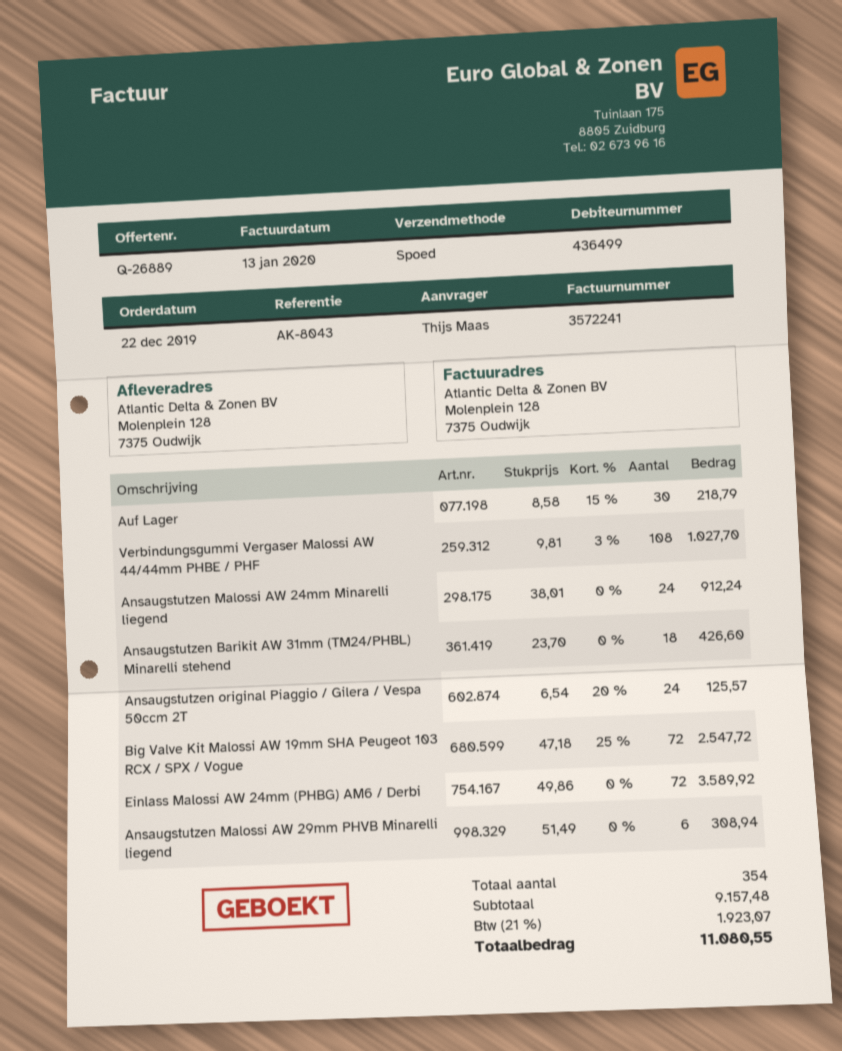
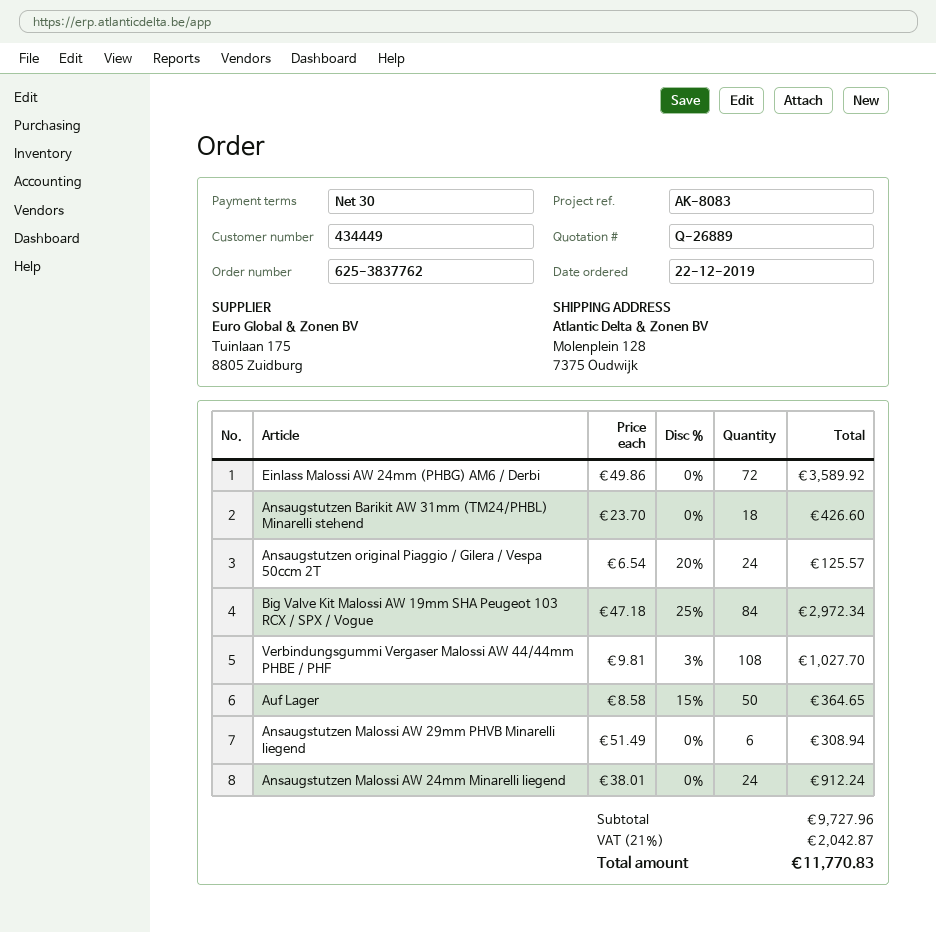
customer number: 436499 -> 434449
reference: AK-8043 -> AK-8083
Auf Lager: 30 x 8.58 - 15% = 218.79 -> 50 x 8.58 - 15% = 364.65
Big Valve Kit Malossi AW 19mm SHA Peugeot 103 RCX / SPX / Vogue: 72 x 47.18 - 25% = 2547.72 -> 84 x 47.18 - 25% = 2972.34
subtotal: 9157.48 -> 9727.96
tax: 21% = 1923.07 -> 21% = 2042.87
total: 11080.55 -> 11770.83

